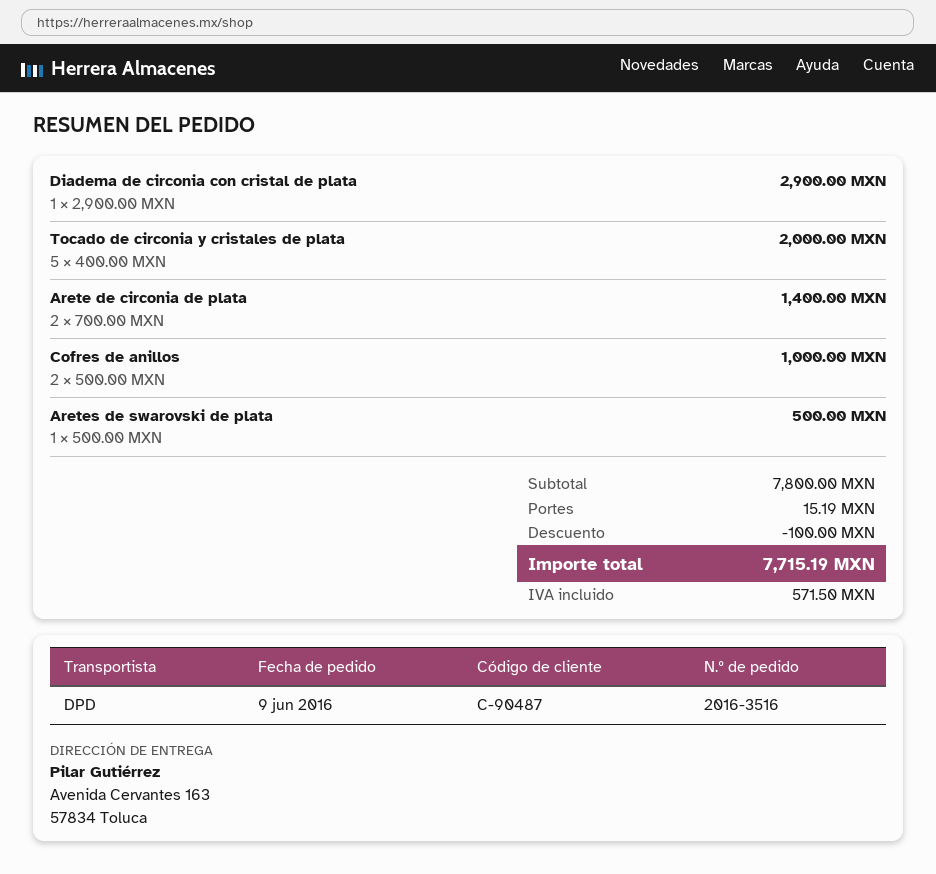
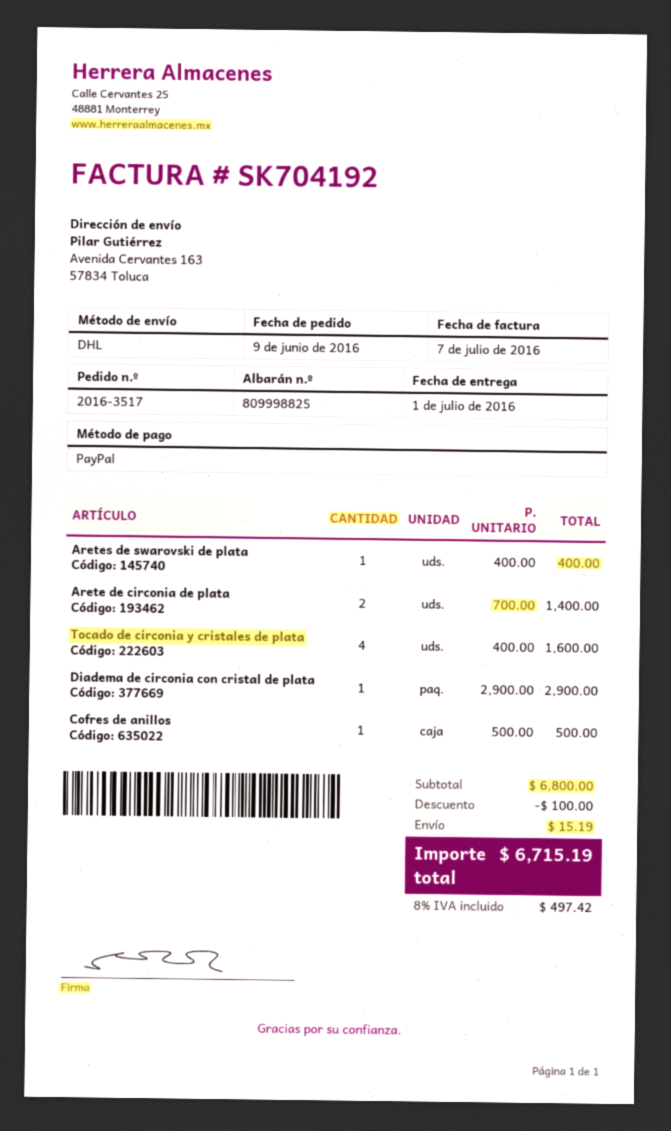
order number: 2016-3516 -> 2016-3517
shipping method: DPD -> DHL
Tocado de circonia y cristales de plata: 5 x 400.00 = 2000.00 -> 4 x 400.00 = 1600.00
Cofres de anillos: 2 x 500.00 = 1000.00 -> 1 x 500.00 = 500.00
Aretes de swarovski de plata: 1 x 500.00 = 500.00 -> 1 x 400.00 = 400.00
subtotal: 7800.00 -> 6800.00
tax: 571.50 -> 497.42
total: 7715.19 -> 6715.19

